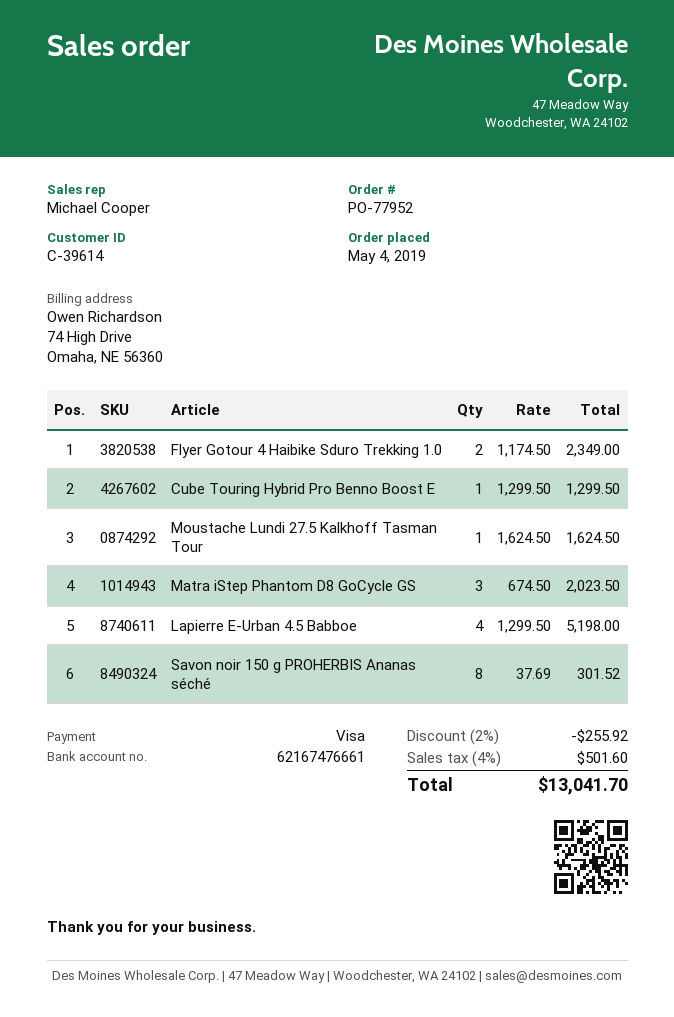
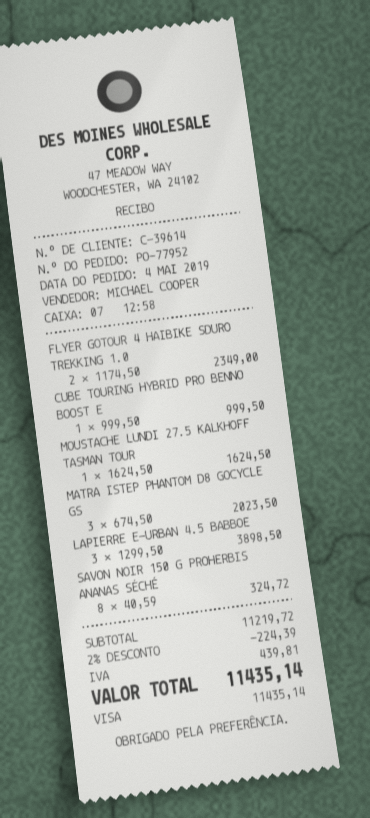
Cube Touring Hybrid Pro Benno Boost E: 1 x 1299.50 = 1299.50 -> 1 x 999.50 = 999.50
Lapierre E-Urban 4.5 Babboe: 4 x 1299.50 = 5198.00 -> 3 x 1299.50 = 3898.50
Savon noir 150 g PROHERBIS Ananas séché: 8 x 37.69 = 301.52 -> 8 x 40.59 = 324.72
discount: 2% = 255.92 -> 2% = 224.39
tax: 501.60 -> 439.81
total: 13041.70 -> 11435.14

